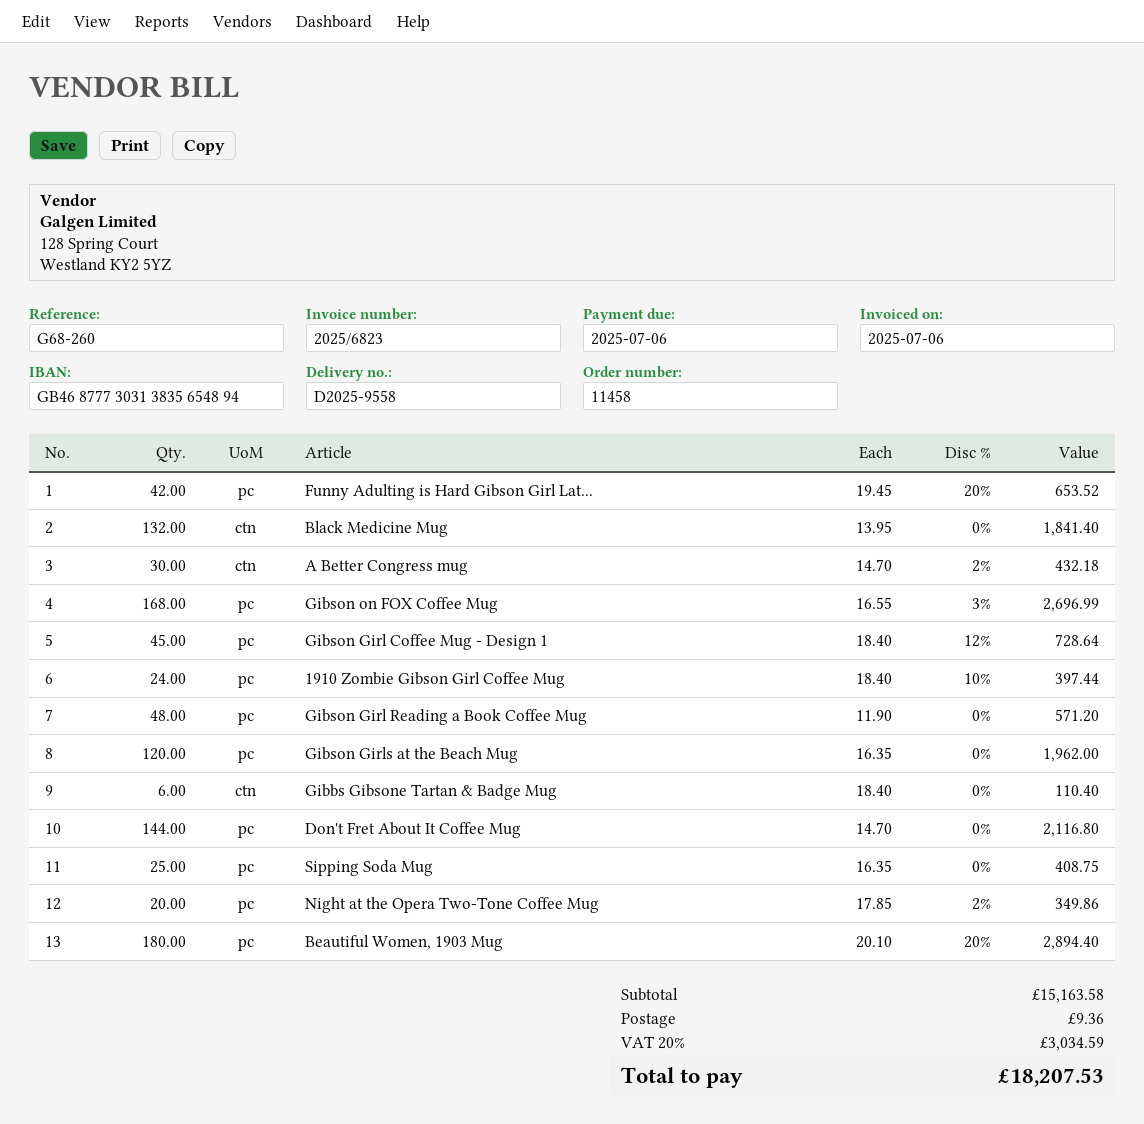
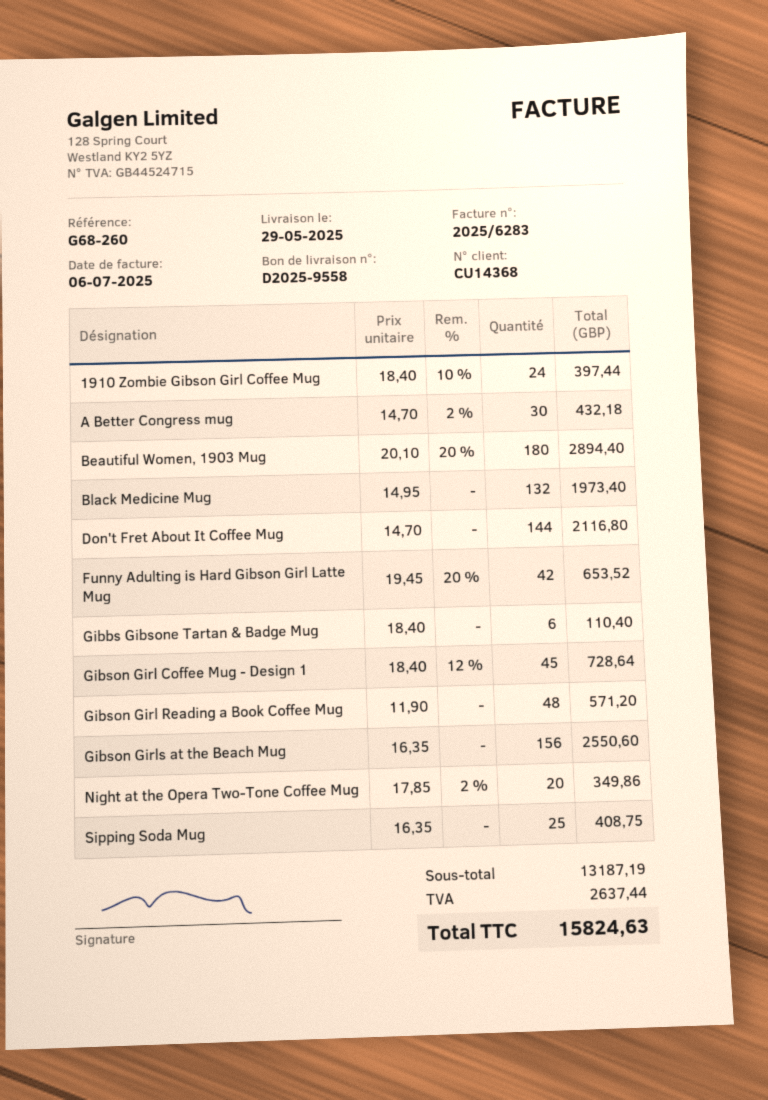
invoice number: 2025/6823 -> 2025/6283
Black Medicine Mug: 132 x 13.95 = 1841.40 -> 132 x 14.95 = 1973.40
Gibson on FOX Coffee Mug: 168 x 16.55 - 3% = 2696.99 -> none
Gibson Girls at the Beach Mug: 120 x 16.35 = 1962.00 -> 156 x 16.35 = 2550.60
subtotal: 15163.58 -> 13187.19
shipping: 9.36 -> none
tax: 3034.59 -> 2637.44
total: 18207.53 -> 15824.63

